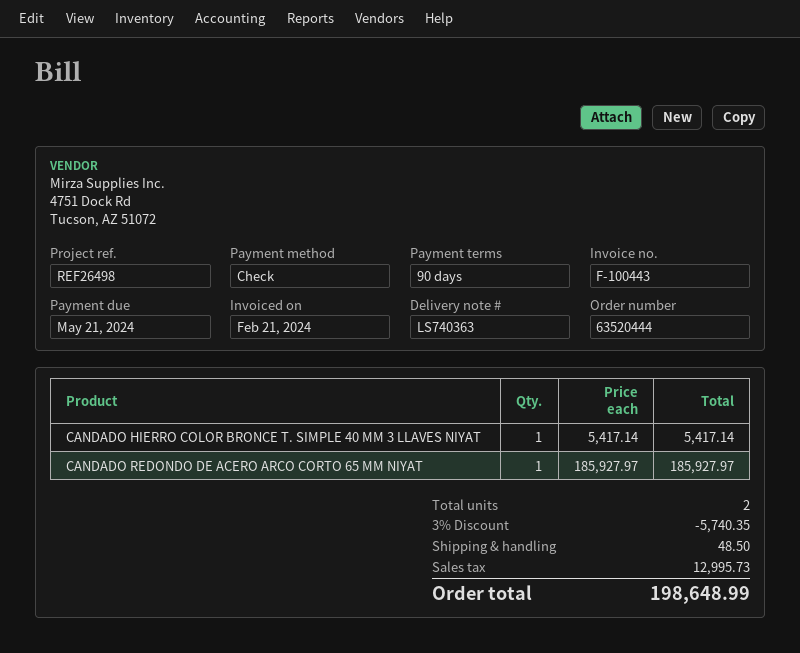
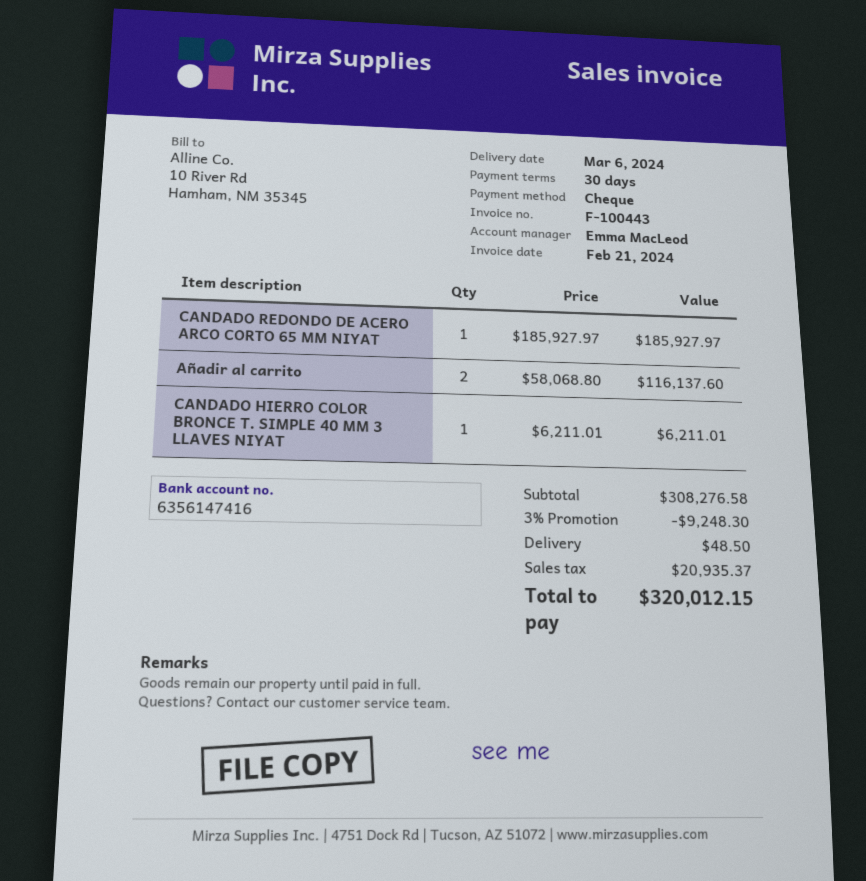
payment terms: 90 days -> 30 days
CANDADO HIERRO COLOR BRONCE T. SIMPLE 40 MM 3 LLAVES NIYAT: 1 x 5417.14 = 5417.14 -> 1 x 6211.01 = 6211.01
Añadir al carrito: none -> 2 x 58068.80 = 116137.60
discount: 3% = 5740.35 -> 3% = 9248.30
tax: 12995.73 -> 20935.37
total: 198648.99 -> 320012.15

